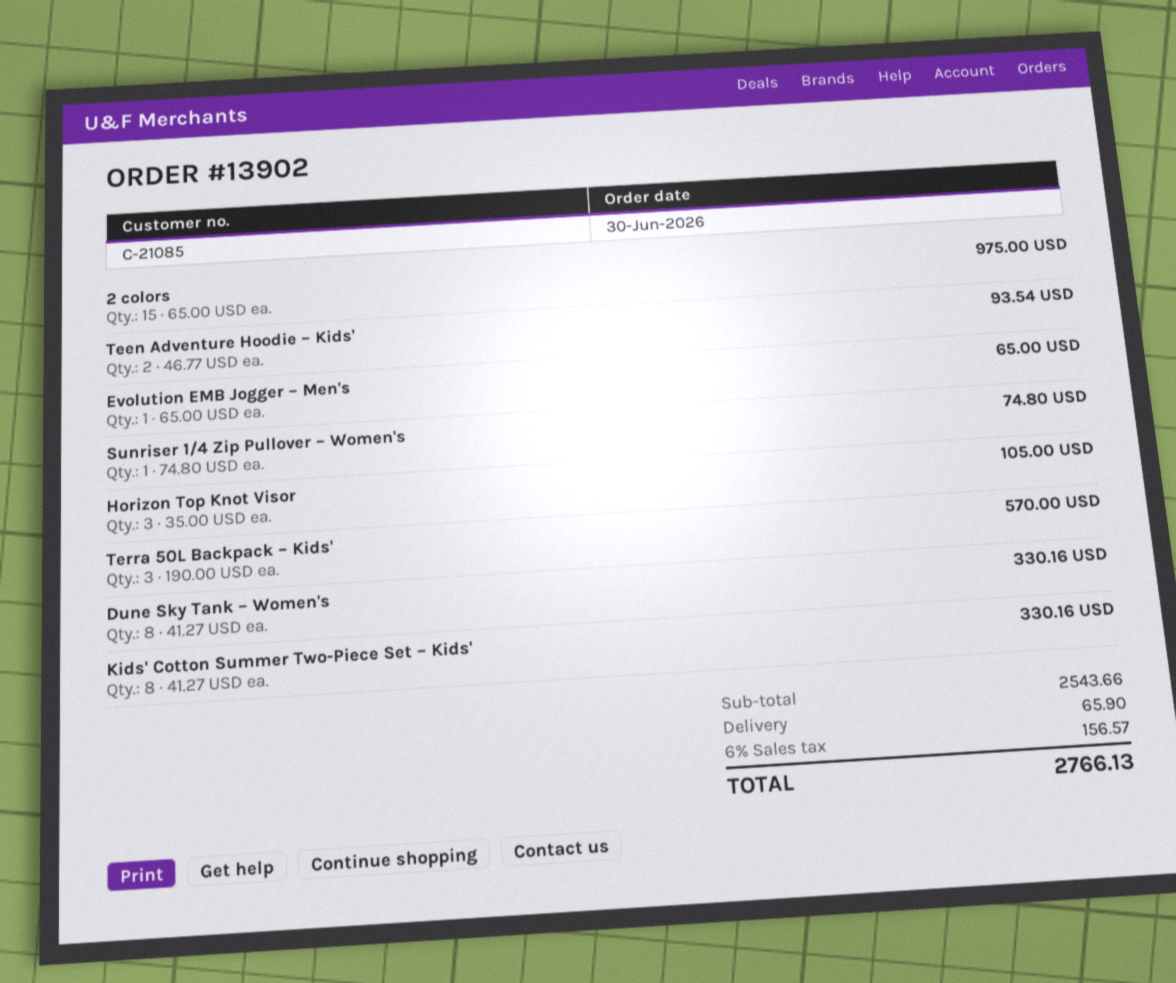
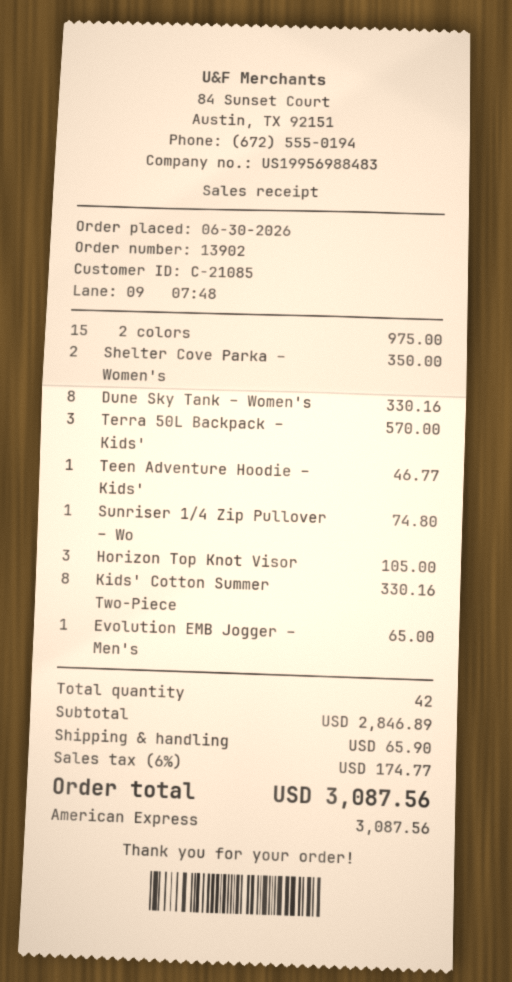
Teen Adventure Hoodie – Kids': 2 for 93.54 -> 1 for 46.77
Shelter Cove Parka – Women's: none -> 2 for 350.00
subtotal: 2543.66 -> 2846.89
tax: 6% = 156.57 -> 6% = 174.77
total: 2766.13 -> 3087.56

